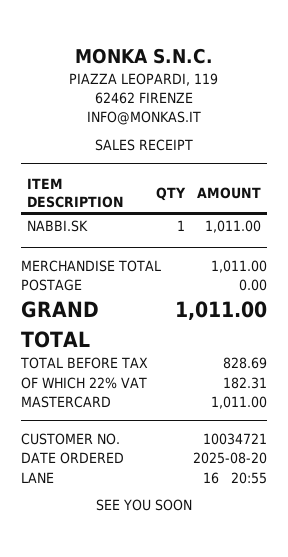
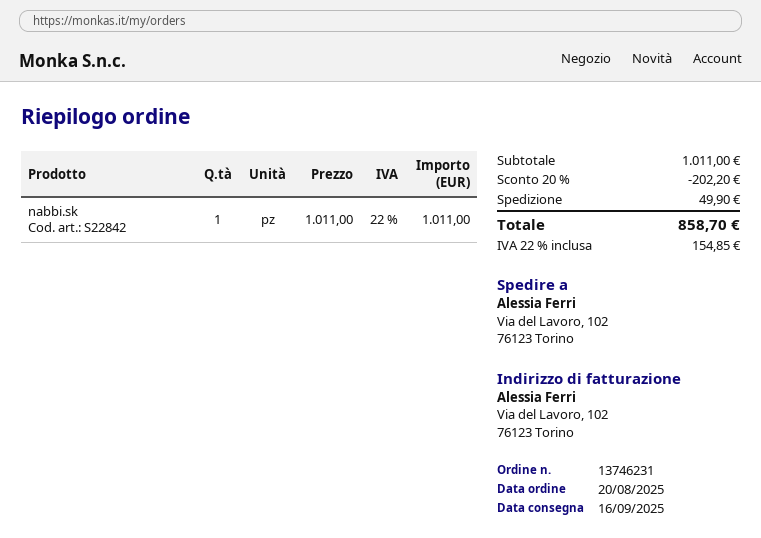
discount: none -> 20% = 202.20
shipping: 0.00 -> 49.90
tax: 22% = 182.31 -> 22% = 154.85
total: 1011.00 -> 858.70

